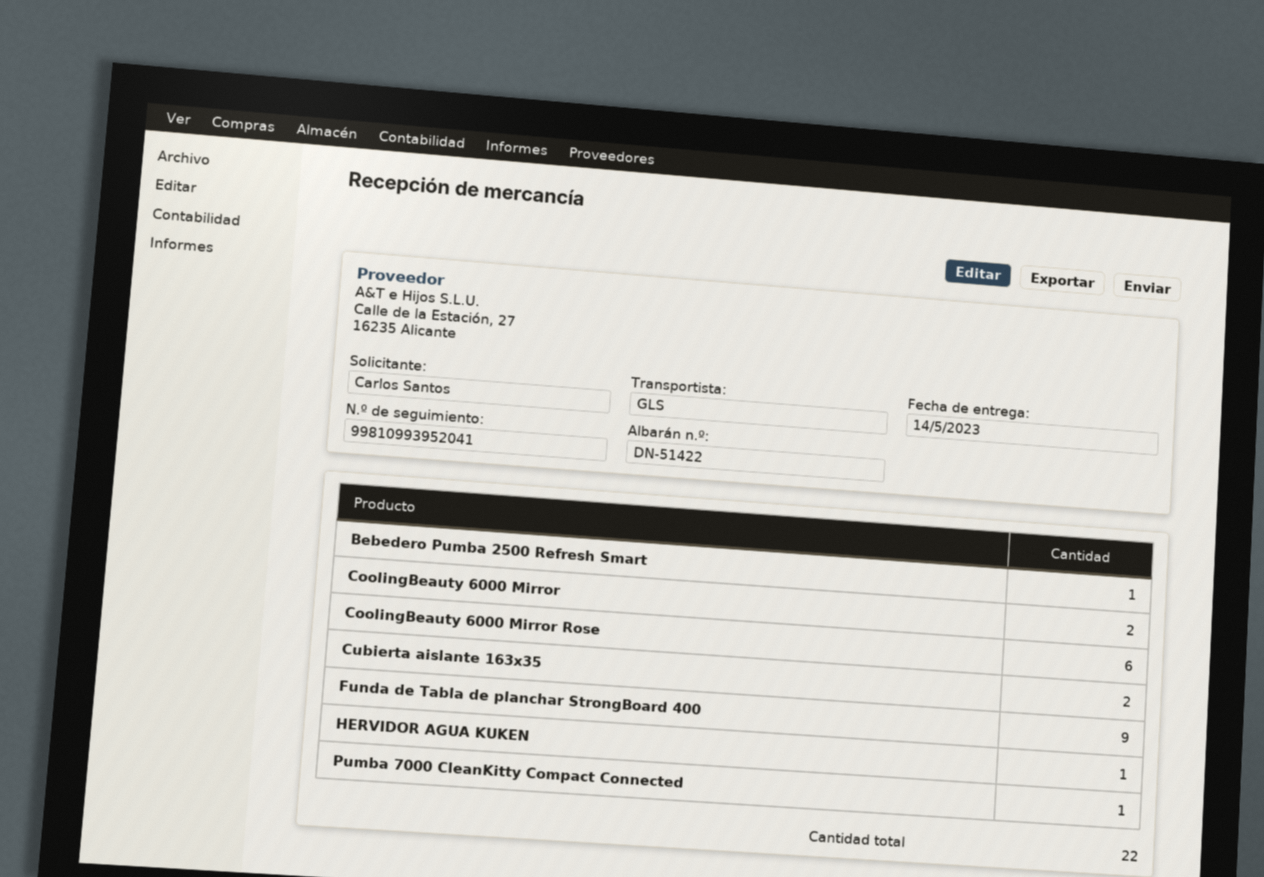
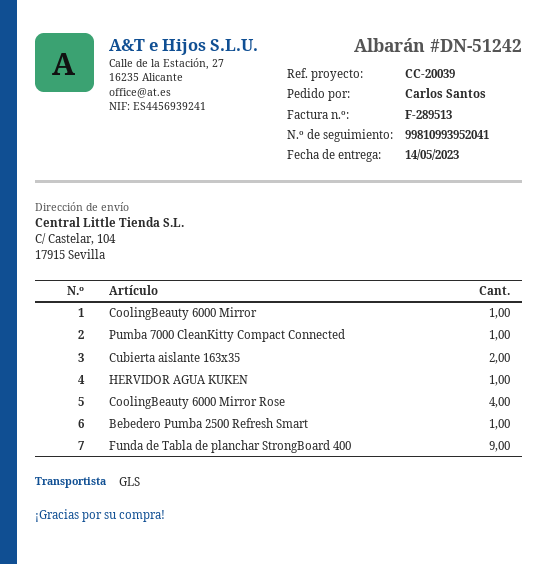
delivery note number: DN-51422 -> DN-51242
CoolingBeauty 6000 Mirror: 2 -> 1
CoolingBeauty 6000 Mirror Rose: 6 -> 4

